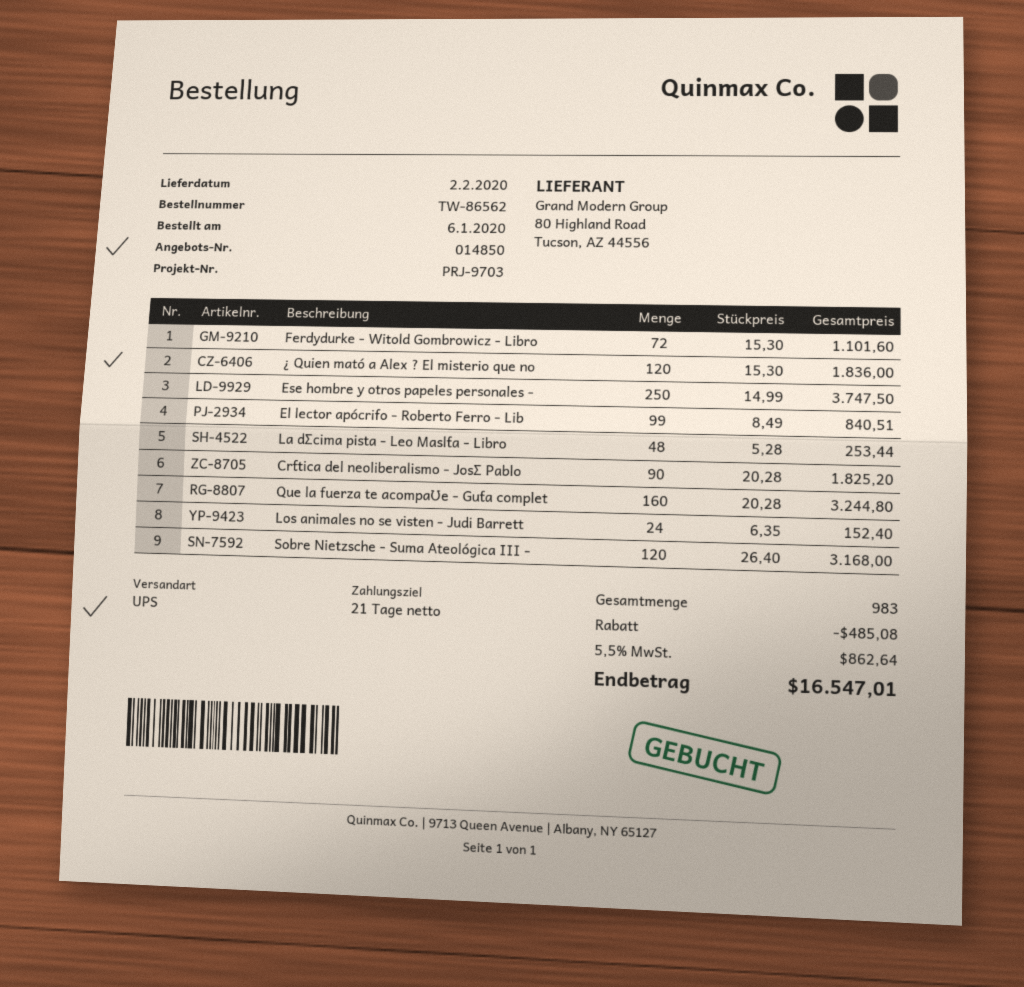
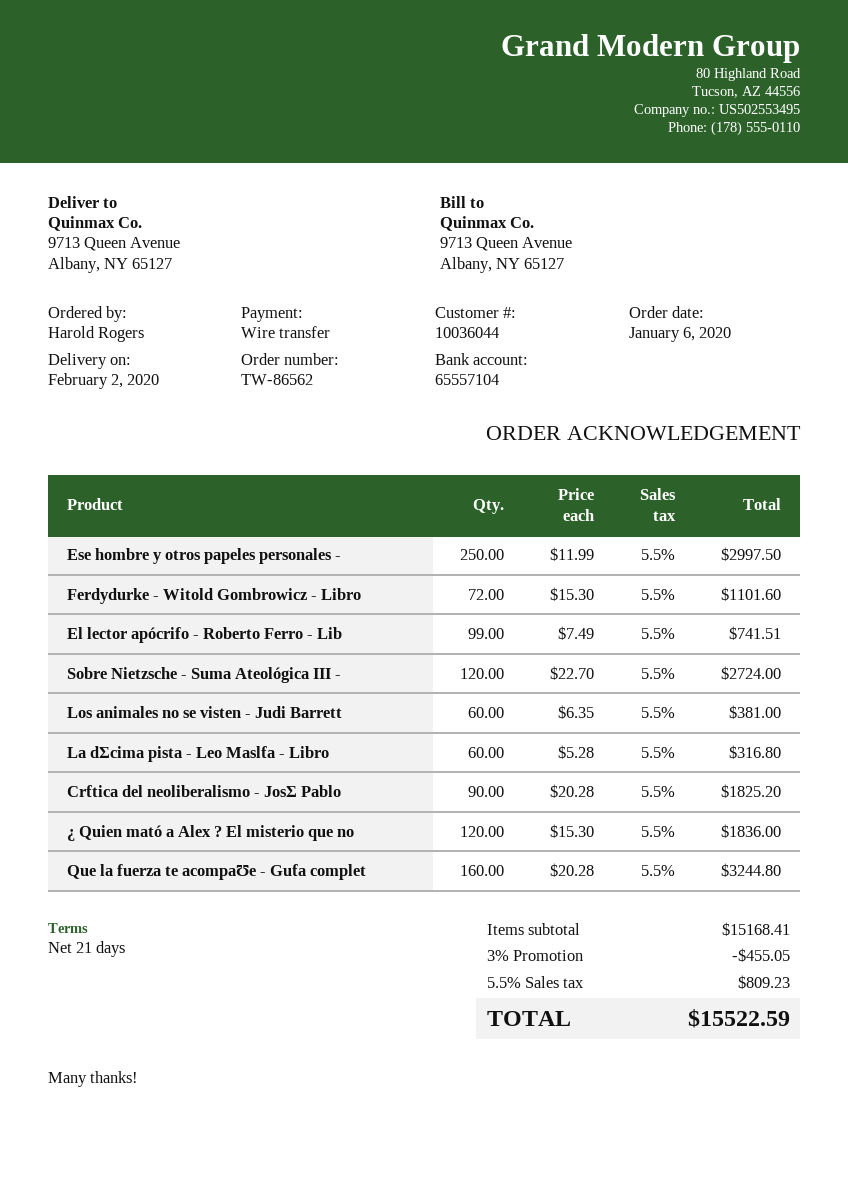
Ese hombre y otros papeles personales -: 250 x 14.99 = 3747.50 -> 250 x 11.99 = 2997.50
El lector apócrifo - Roberto Ferro - Lib: 99 x 8.49 = 840.51 -> 99 x 7.49 = 741.51
La dƩcima pista - Leo Maslƭa - Libro: 48 x 5.28 = 253.44 -> 60 x 5.28 = 316.80
Los animales no se visten - Judi Barrett: 24 x 6.35 = 152.40 -> 60 x 6.35 = 381.00
Sobre Nietzsche - Suma Ateológica III -: 120 x 26.40 = 3168.00 -> 120 x 22.70 = 2724.00
discount: 485.08 -> 455.05
tax: 5.5% = 862.64 -> 5.5% = 809.23
total: 16547.01 -> 15522.59

